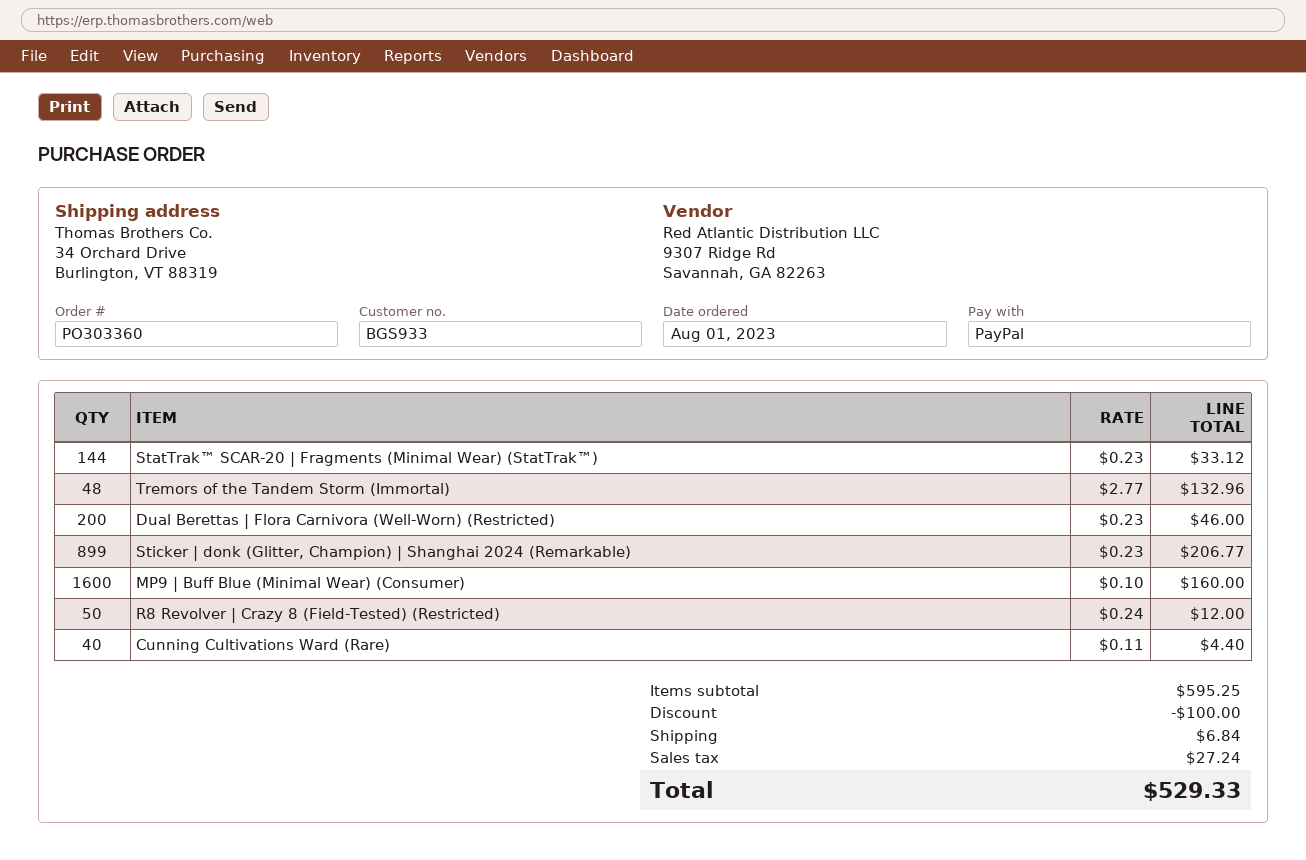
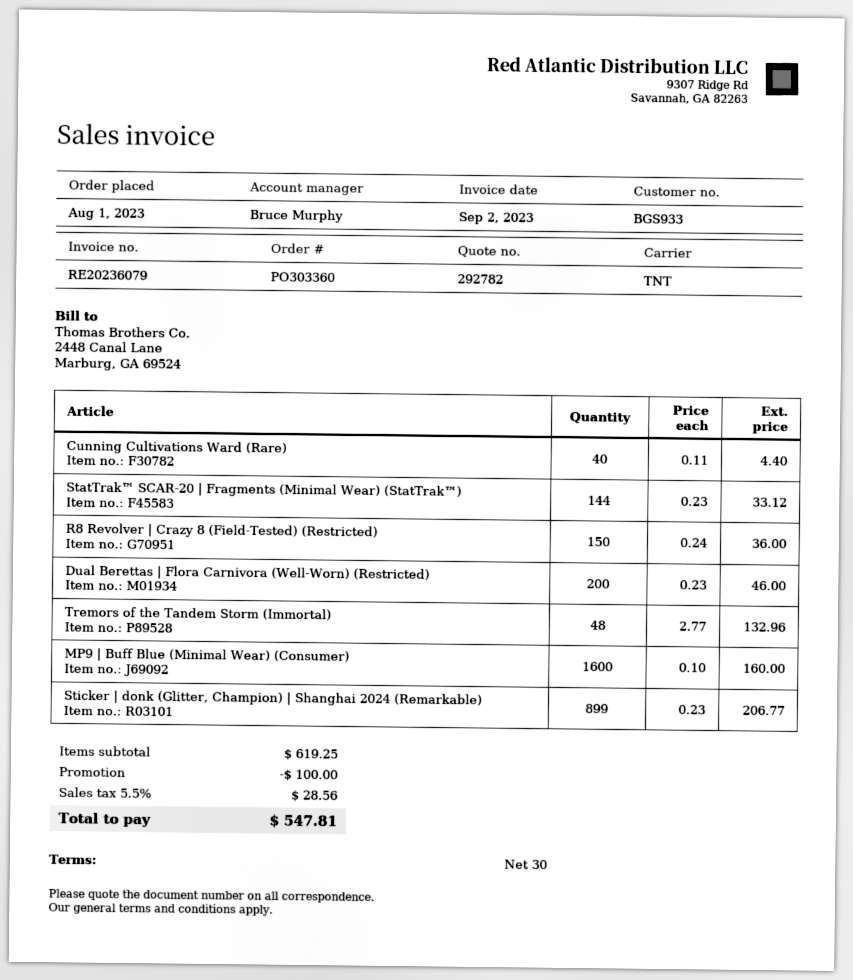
R8 Revolver | Crazy 8 (Field-Tested) (Restricted): 50 x 0.24 = 12.00 -> 150 x 0.24 = 36.00
subtotal: 595.25 -> 619.25
shipping: 6.84 -> none
tax: 27.24 -> 28.56
total: 529.33 -> 547.81

